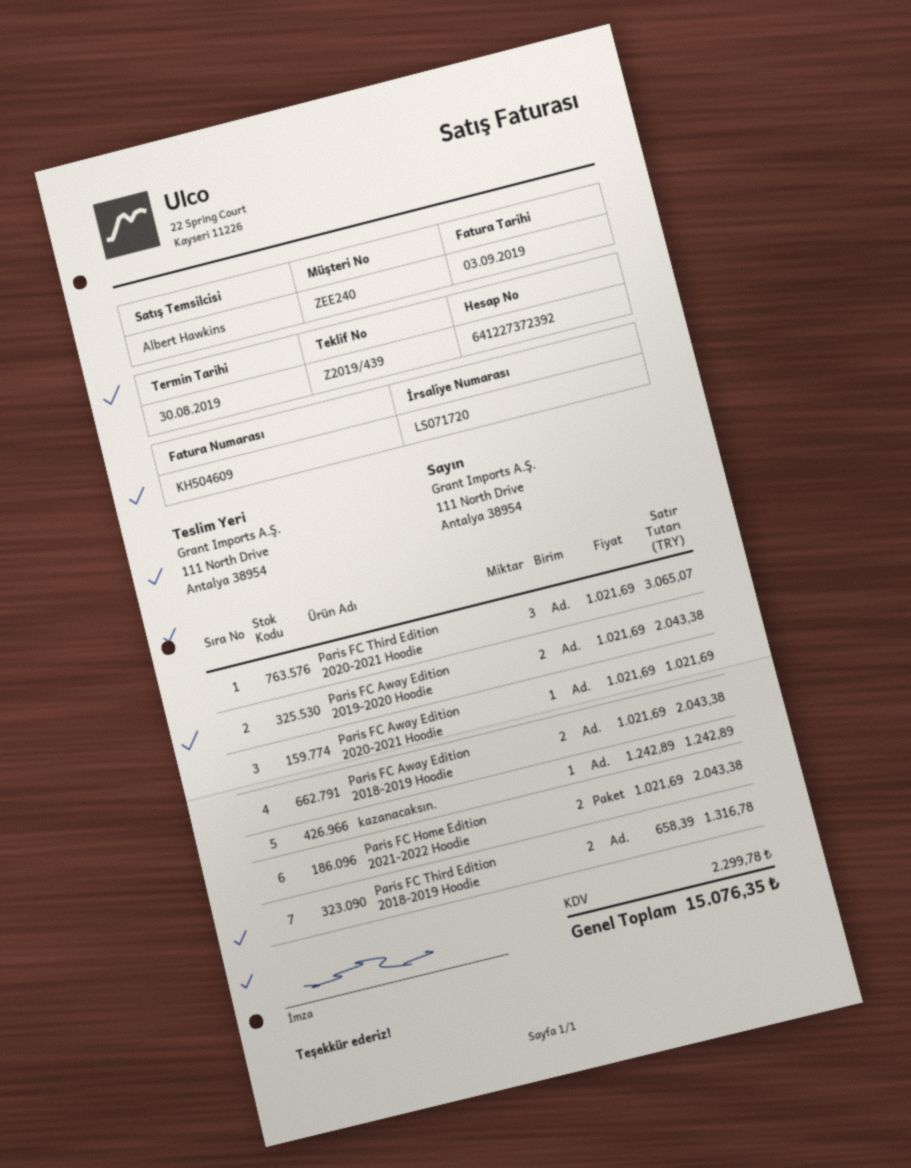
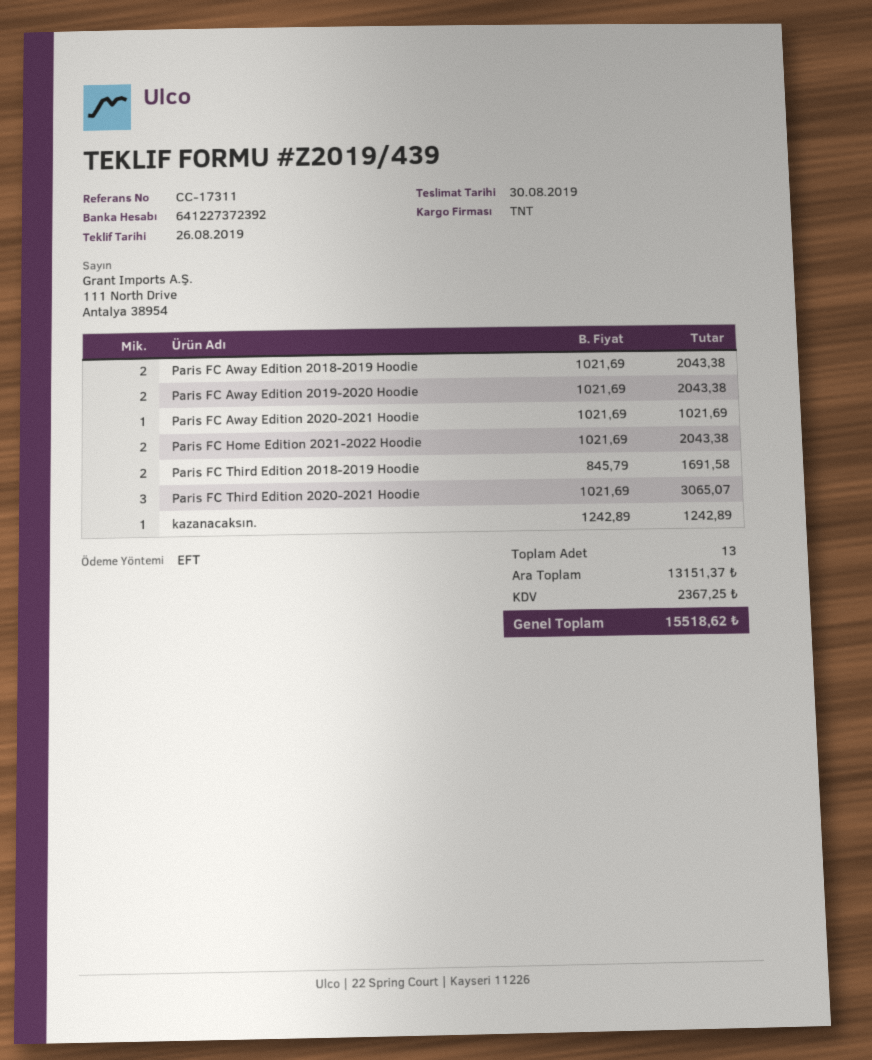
Paris FC Third Edition 2018-2019 Hoodie: 2 x 658.39 = 1316.78 -> 2 x 845.79 = 1691.58
tax: 2299.78 -> 2367.25
total: 15076.35 -> 15518.62

